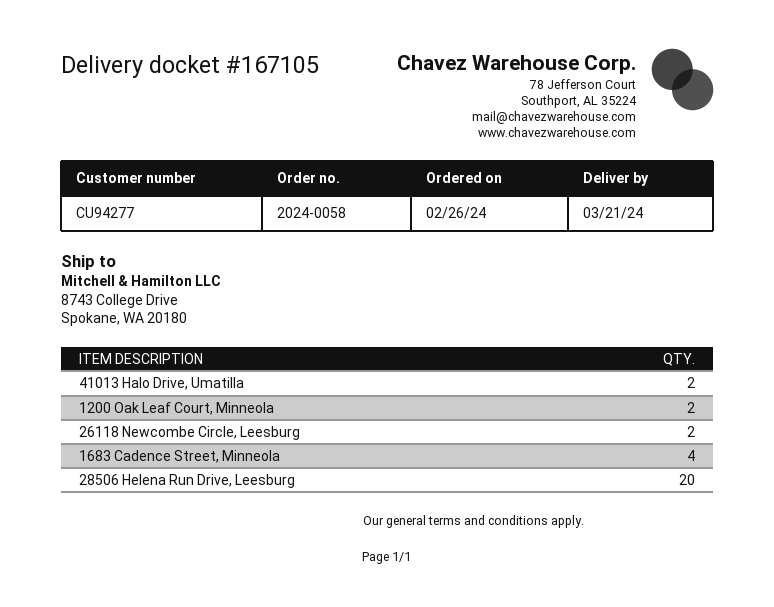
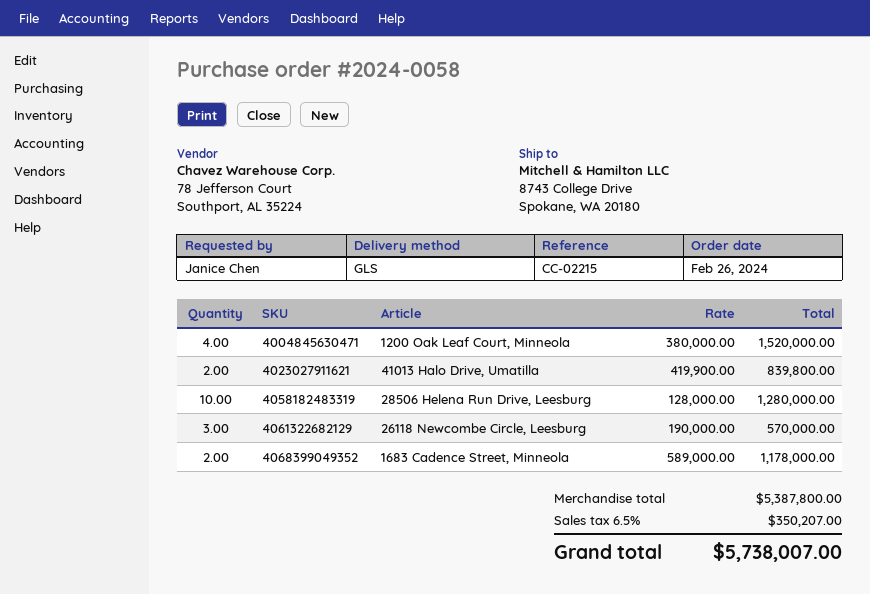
1200 Oak Leaf Court, Minneola: 2 -> 4
26118 Newcombe Circle, Leesburg: 2 -> 3
1683 Cadence Street, Minneola: 4 -> 2
28506 Helena Run Drive, Leesburg: 20 -> 10

